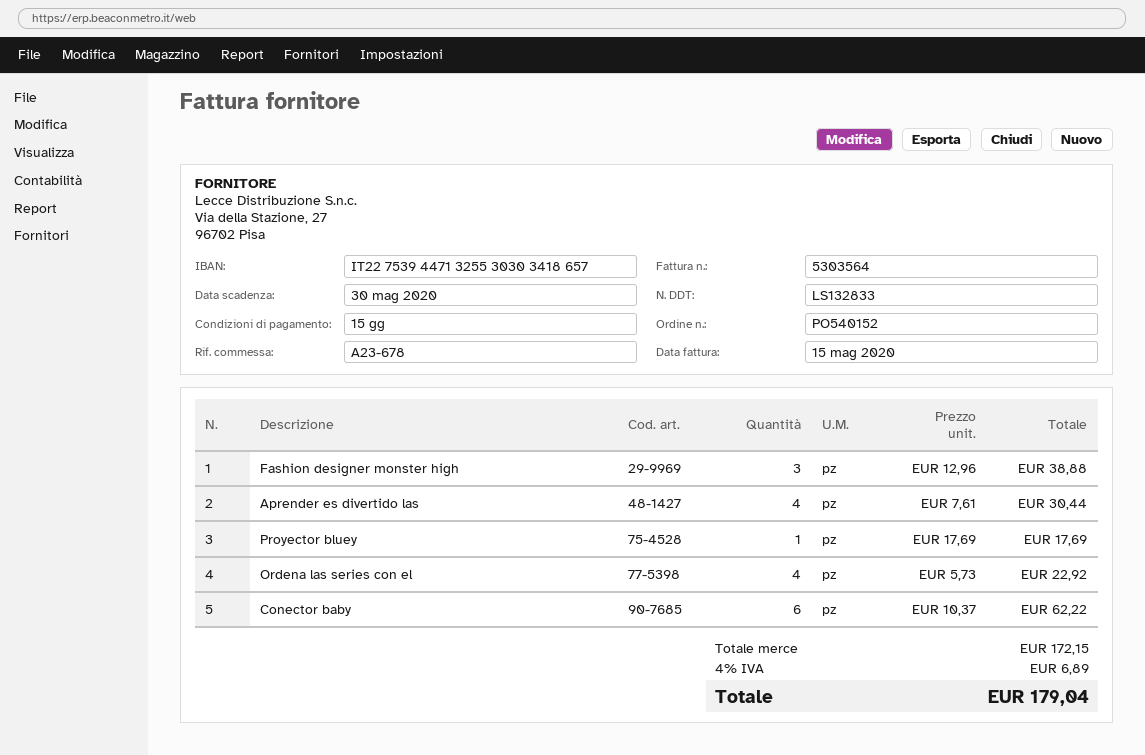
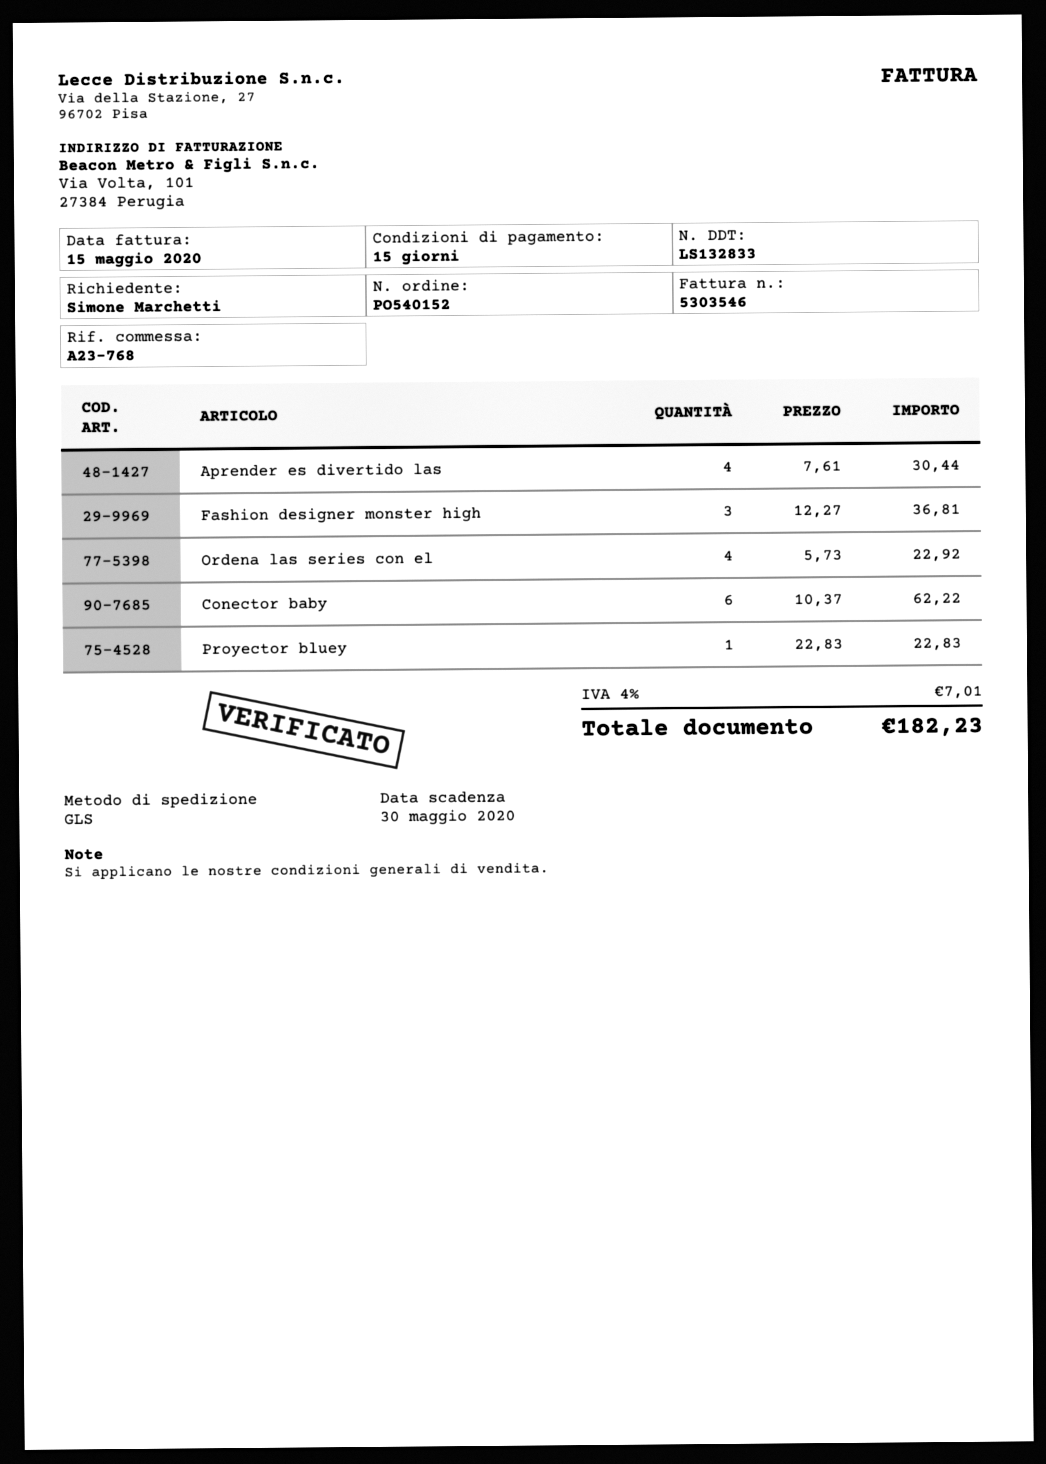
invoice number: 5303564 -> 5303546
reference: A23-678 -> A23-768
Fashion designer monster high: 3 x 12.96 = 38.88 -> 3 x 12.27 = 36.81
Proyector bluey: 1 x 17.69 = 17.69 -> 1 x 22.83 = 22.83
tax: 4% = 6.89 -> 4% = 7.01
total: 179.04 -> 182.23

